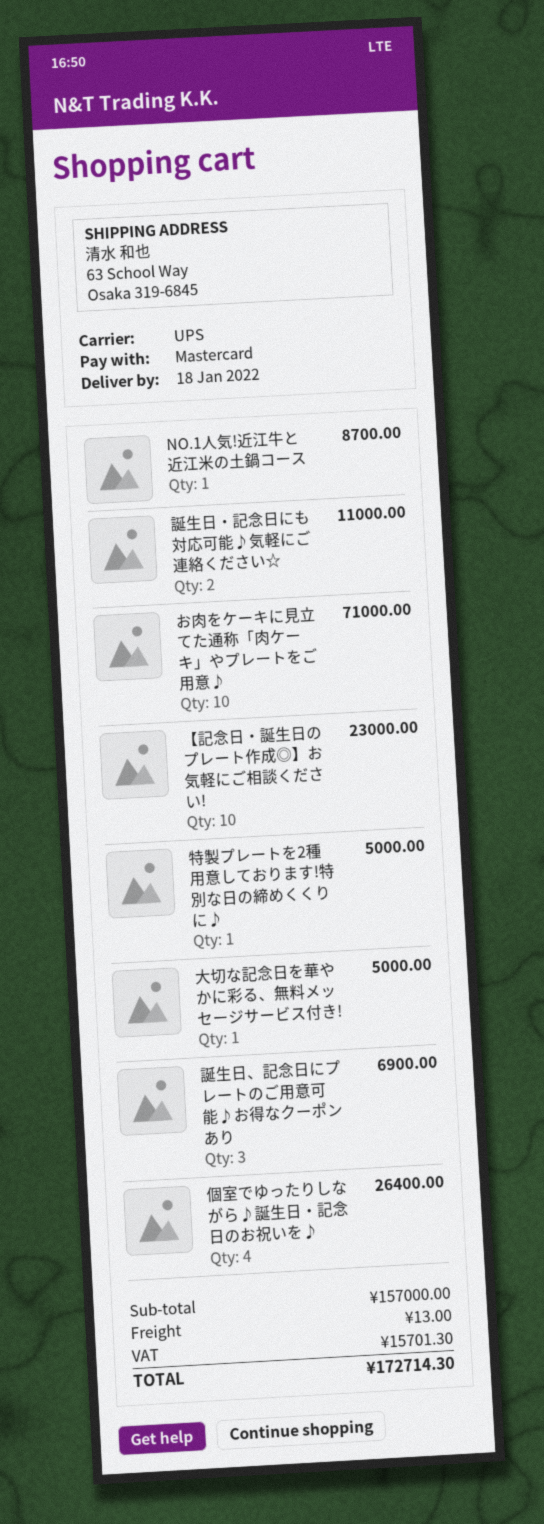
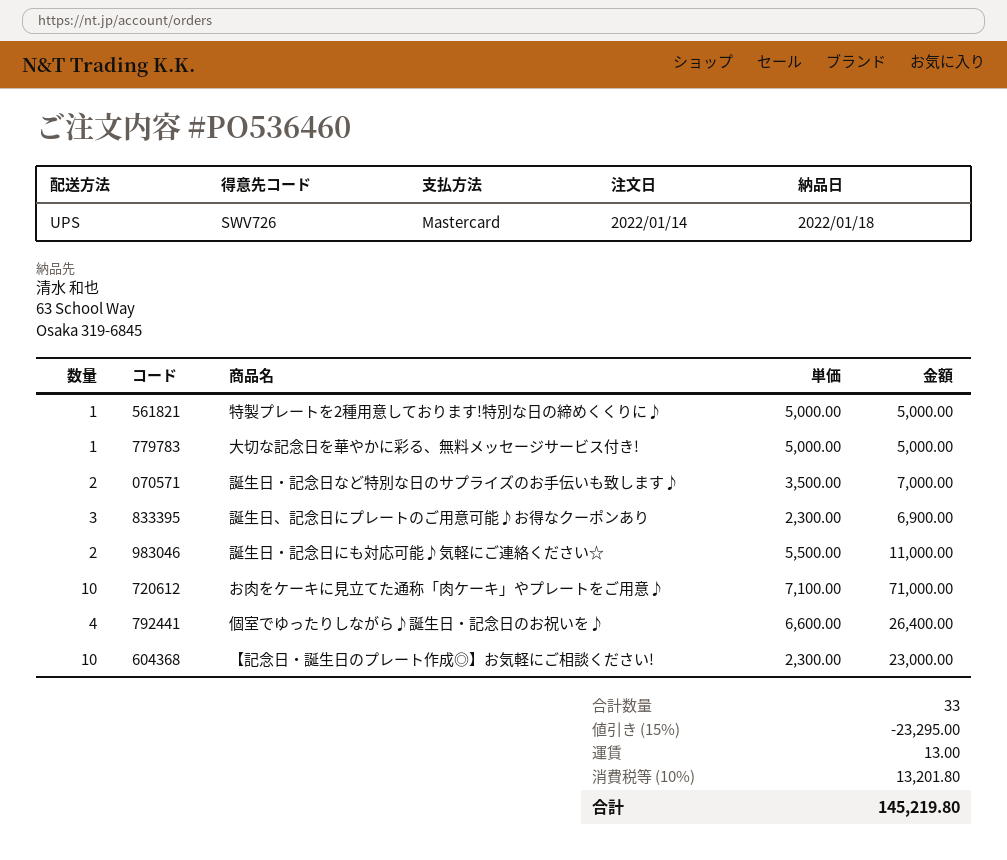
NO.1人気!近江牛と近江米の土鍋コース: 1 for 8700.00 -> none
誕生日・記念日など特別な日のサプライズのお手伝いも致します♪: none -> 2 for 7000.00
discount: none -> 15% = 23295.00
tax: 15701.30 -> 13201.80
total: 172714.30 -> 145219.80

